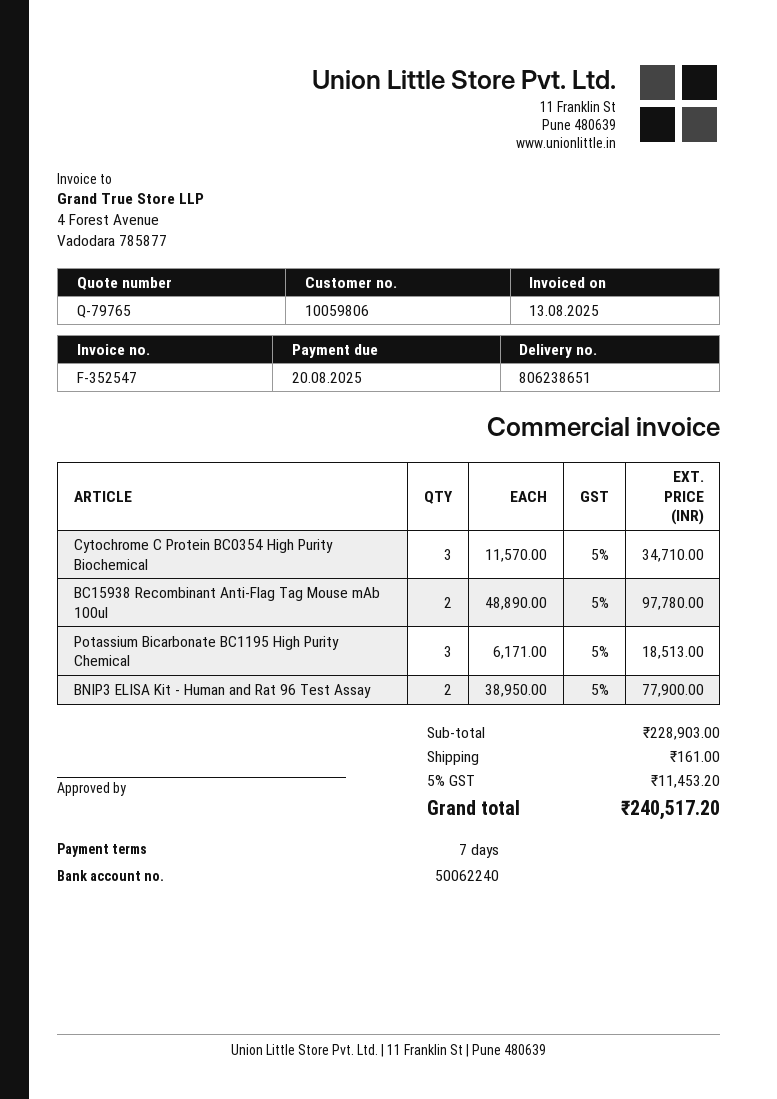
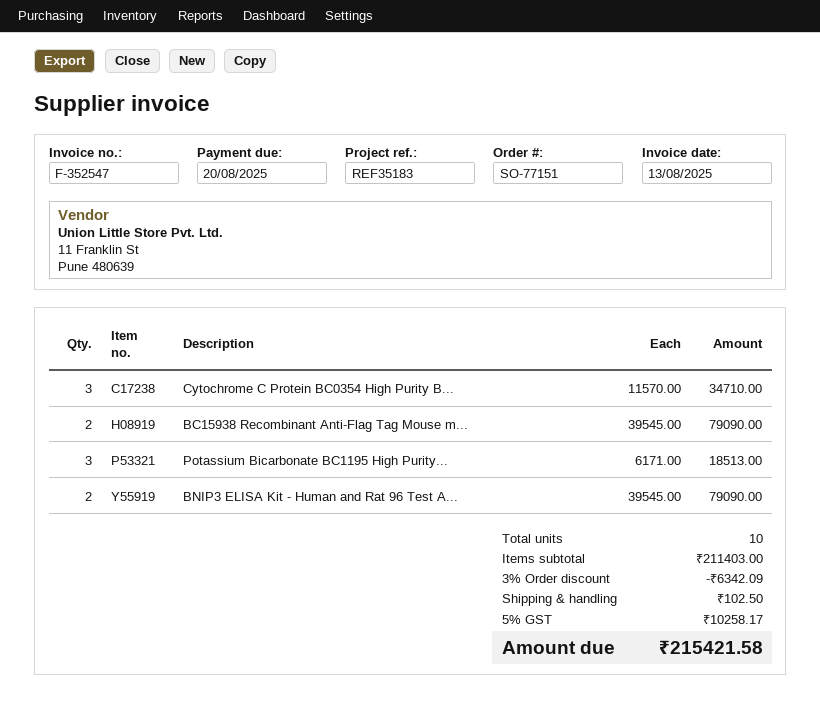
BC15938 Recombinant Anti-Flag Tag Mouse mAb 100ul: 2 x 48890.00 = 97780.00 -> 2 x 39545.00 = 79090.00
BNIP3 ELISA Kit - Human and Rat 96 Test Assay: 2 x 38950.00 = 77900.00 -> 2 x 39545.00 = 79090.00
subtotal: 228903.00 -> 211403.00
discount: none -> 3% = 6342.09
shipping: 161.00 -> 102.50
tax: 5% = 11453.20 -> 5% = 10258.17
total: 240517.20 -> 215421.58

